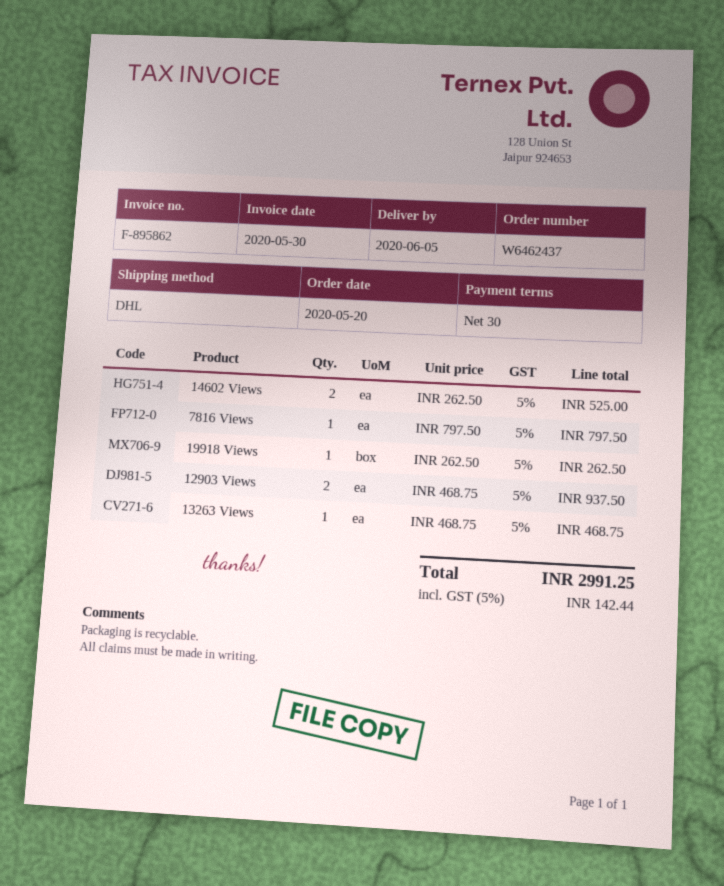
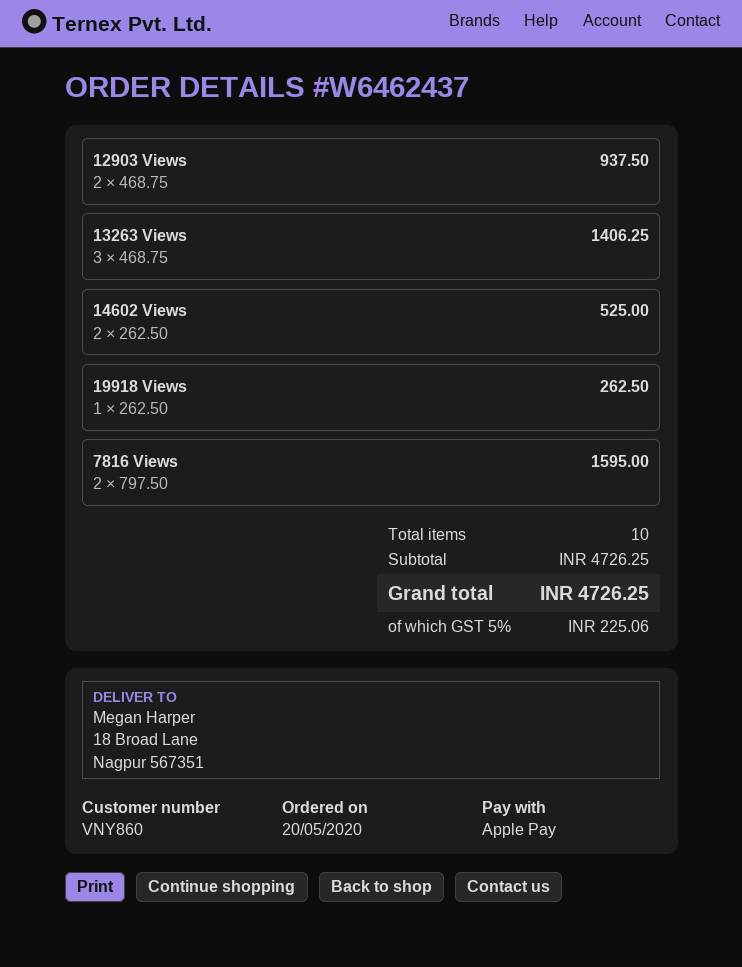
7816 Views: 1 x 797.50 = 797.50 -> 2 x 797.50 = 1595.00
13263 Views: 1 x 468.75 = 468.75 -> 3 x 468.75 = 1406.25
tax: 5% = 142.44 -> 5% = 225.06
total: 2991.25 -> 4726.25

